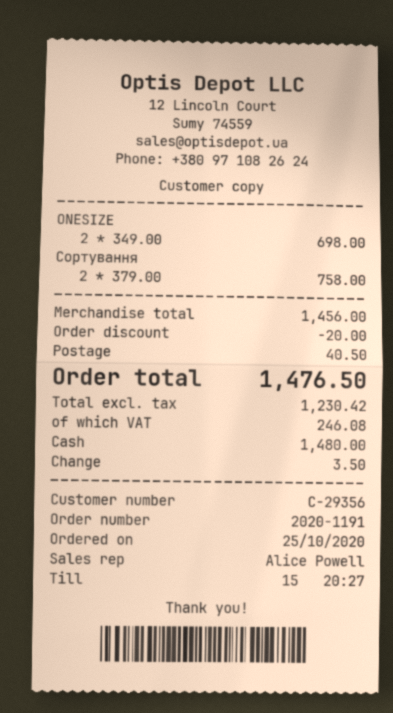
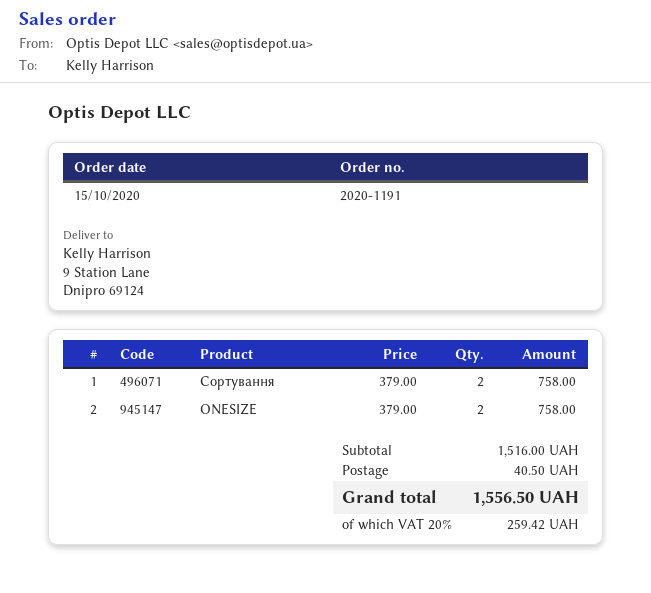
order date: 2020-10-25 -> 2020-10-15
ONESIZE: 2 x 349.00 = 698.00 -> 2 x 379.00 = 758.00
subtotal: 1456.00 -> 1516.00
discount: 20.00 -> none
tax: 246.08 -> 259.42
total: 1476.50 -> 1556.50

